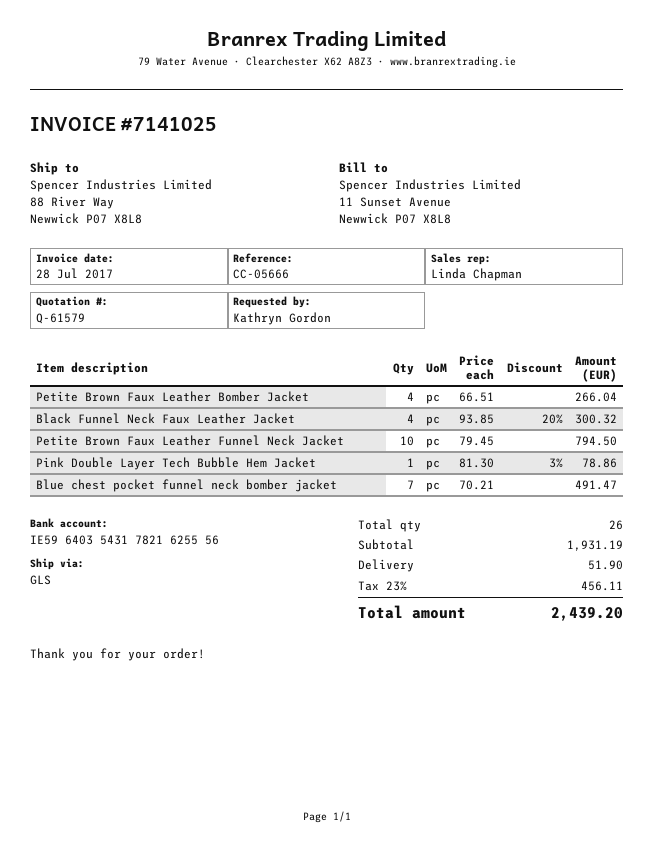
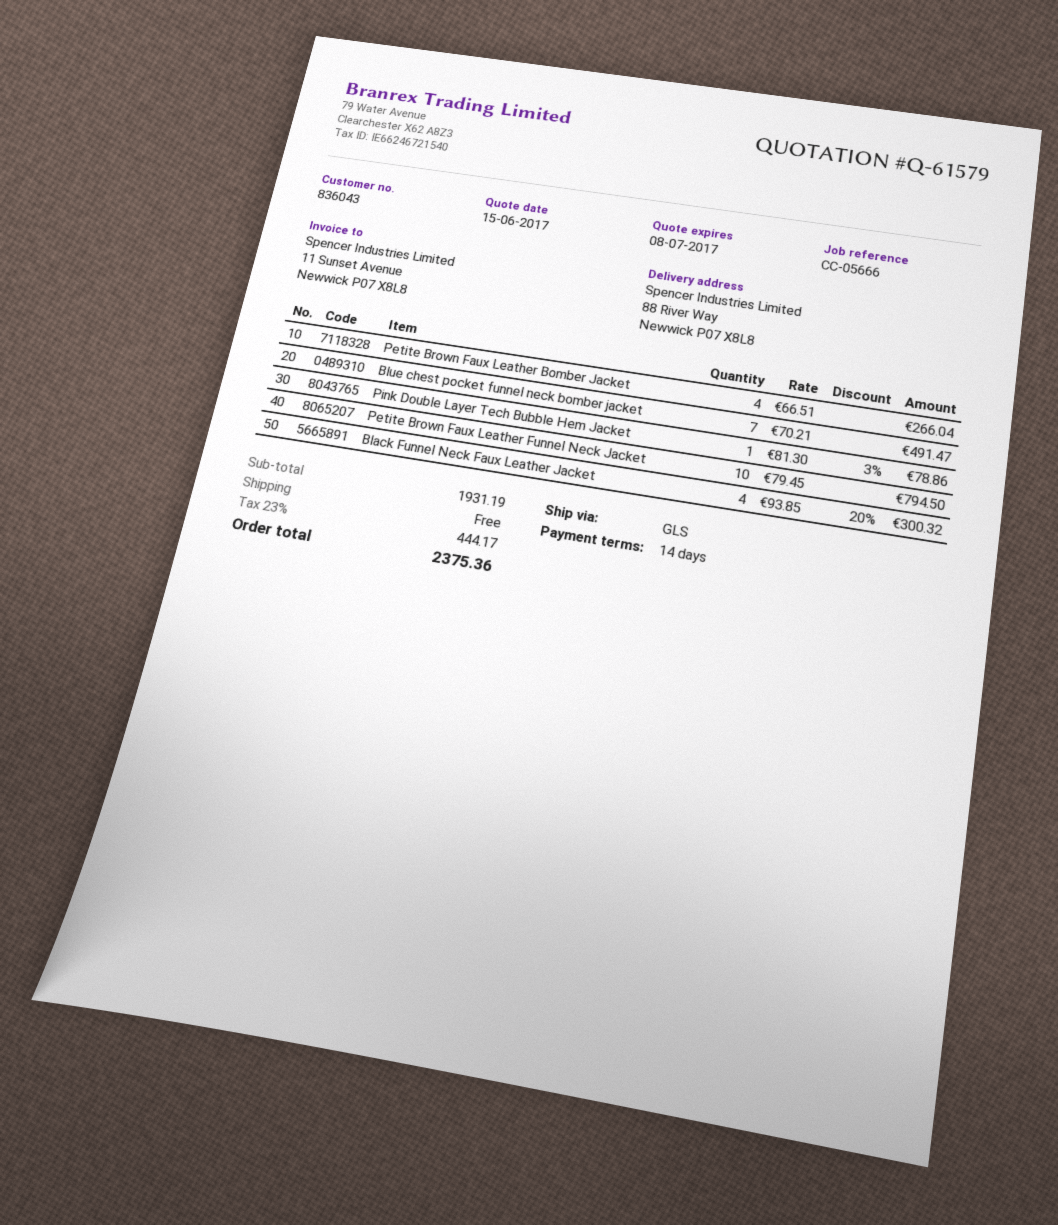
shipping: 51.90 -> 0.00
tax: 23% = 456.11 -> 23% = 444.17
total: 2439.20 -> 2375.36

